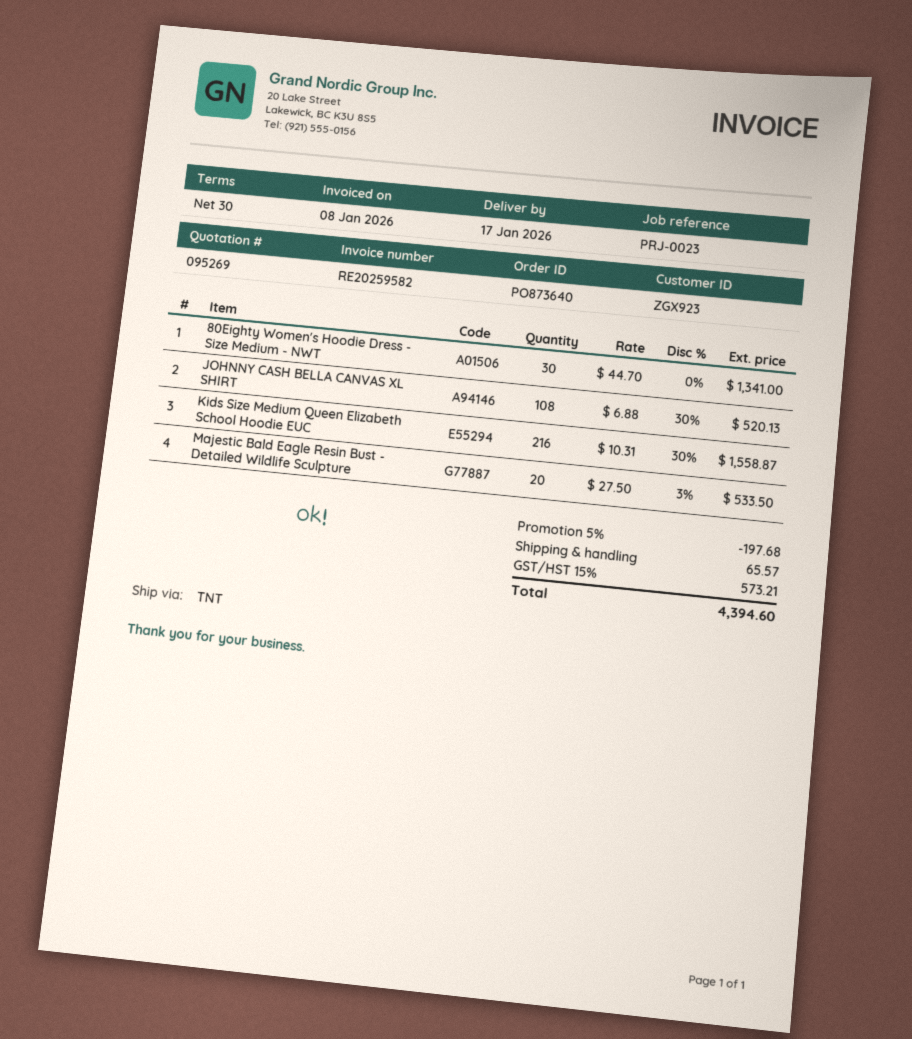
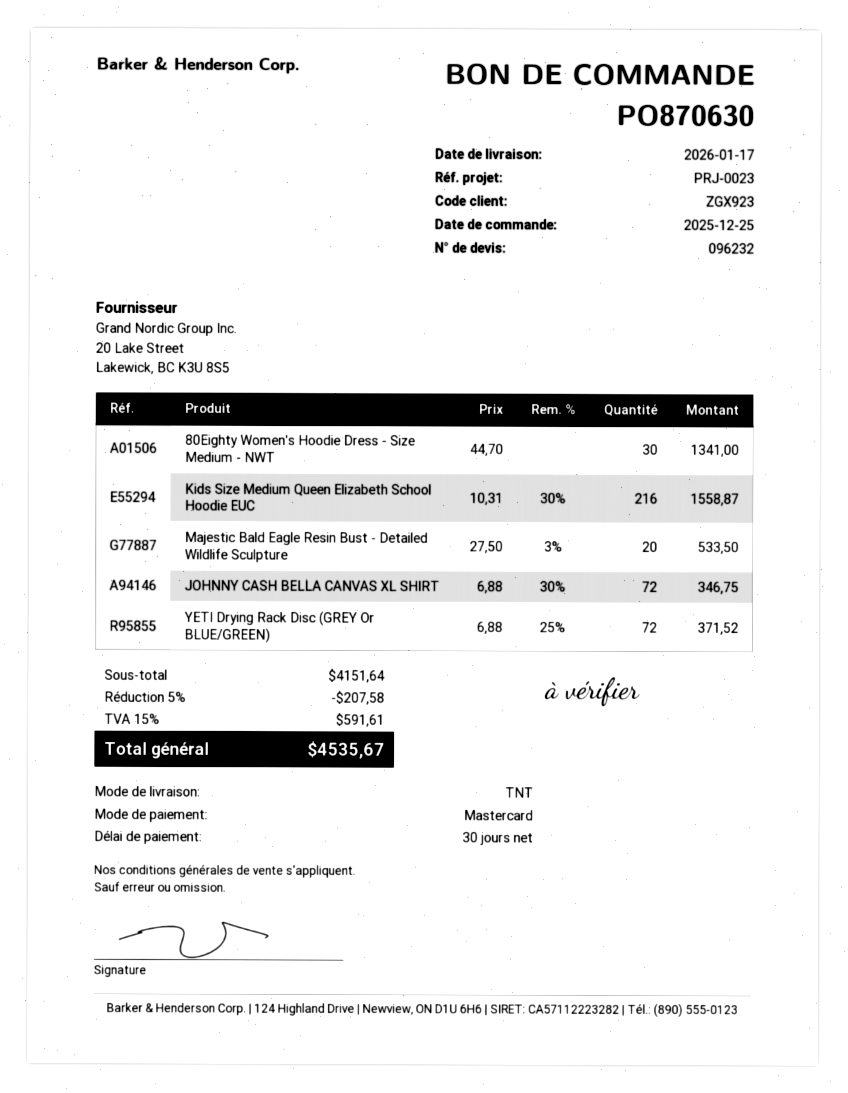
quote number: 095269 -> 096232
order number: PO873640 -> PO870630
JOHNNY CASH BELLA CANVAS XL SHIRT: 108 x 6.88 - 30% = 520.13 -> 72 x 6.88 - 30% = 346.75
YETI Drying Rack Disc (GREY Or BLUE/GREEN): none -> 72 x 6.88 - 25% = 371.52
discount: 5% = 197.68 -> 5% = 207.58
shipping: 65.57 -> none
tax: 15% = 573.21 -> 15% = 591.61
total: 4394.60 -> 4535.67

